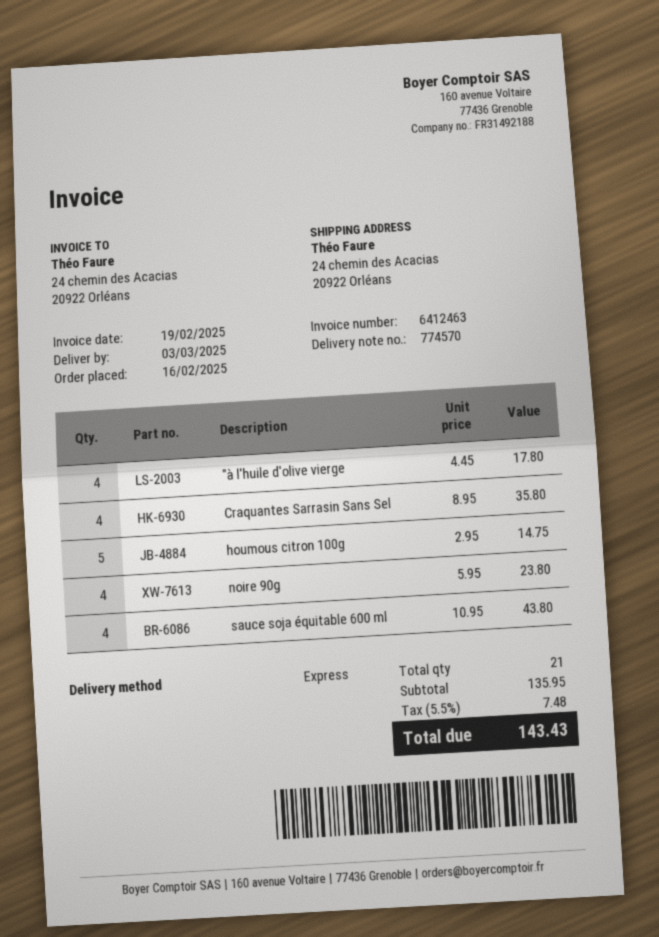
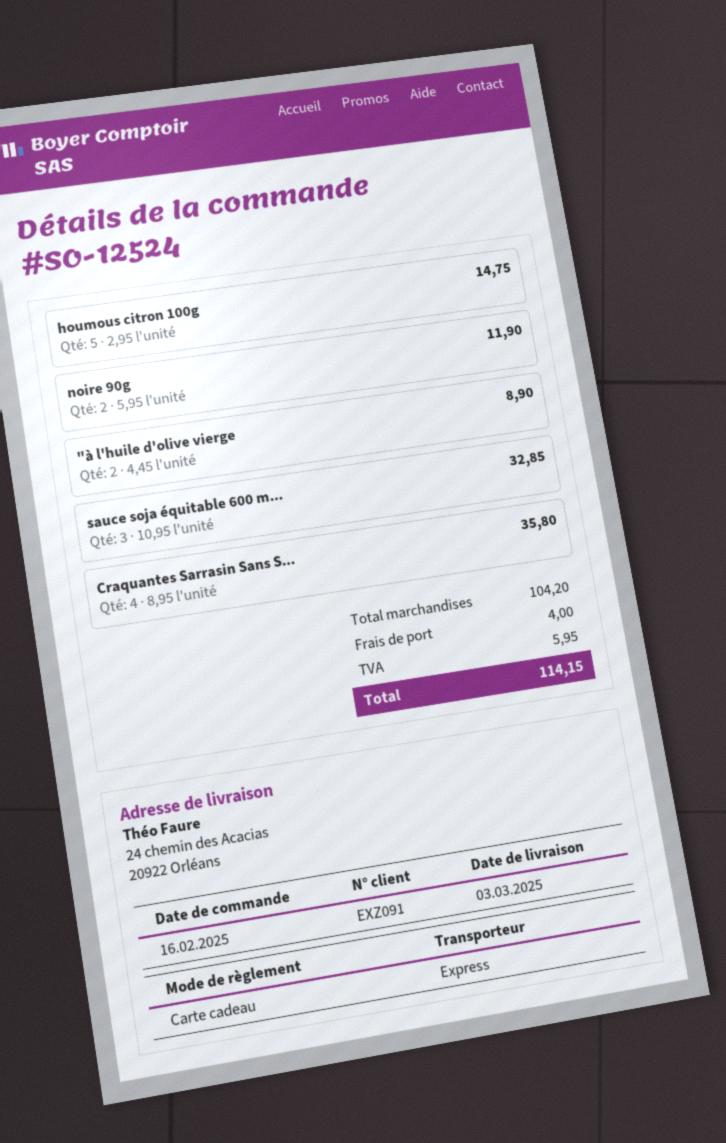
"à l'huile d'olive vierge: 4 x 4.45 = 17.80 -> 2 x 4.45 = 8.90
noire 90g: 4 x 5.95 = 23.80 -> 2 x 5.95 = 11.90
sauce soja équitable 600 ml: 4 x 10.95 = 43.80 -> 3 x 10.95 = 32.85
subtotal: 135.95 -> 104.20
shipping: none -> 4.00
tax: 7.48 -> 5.95
total: 143.43 -> 114.15

